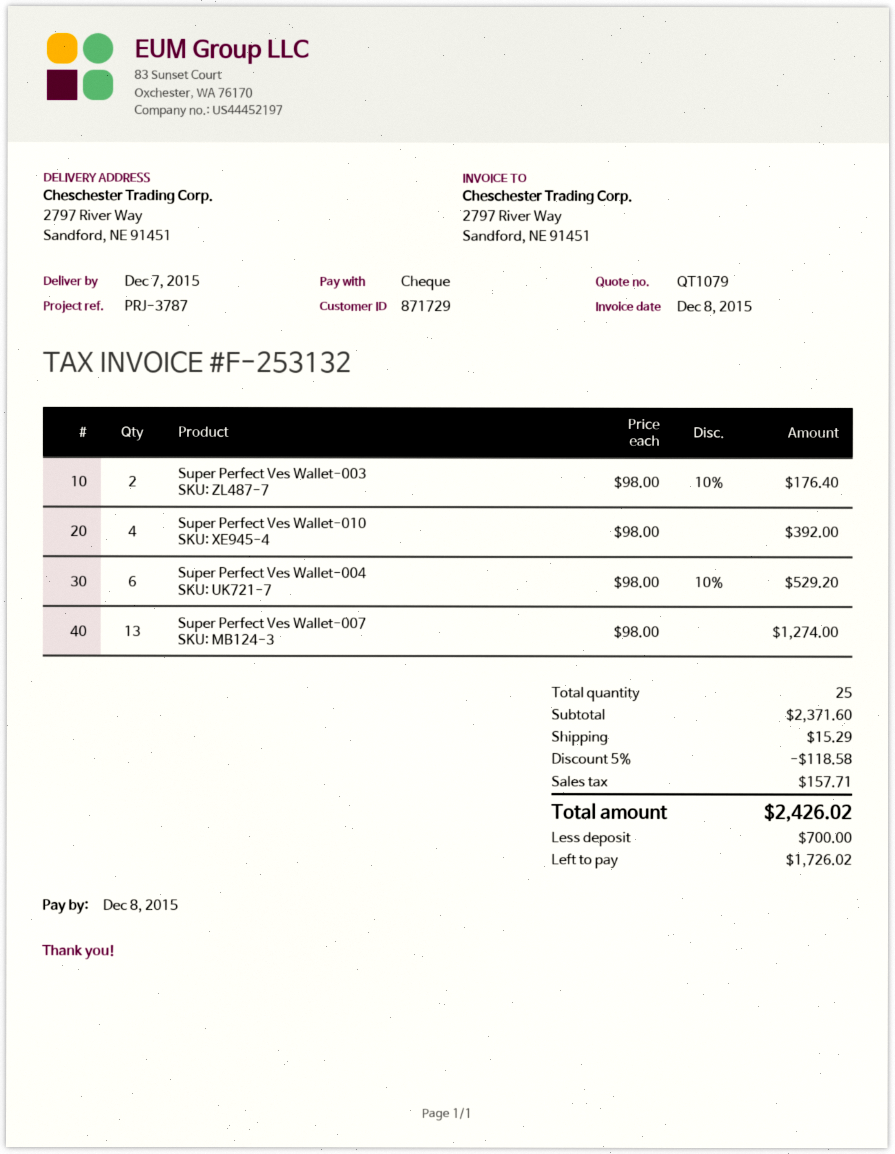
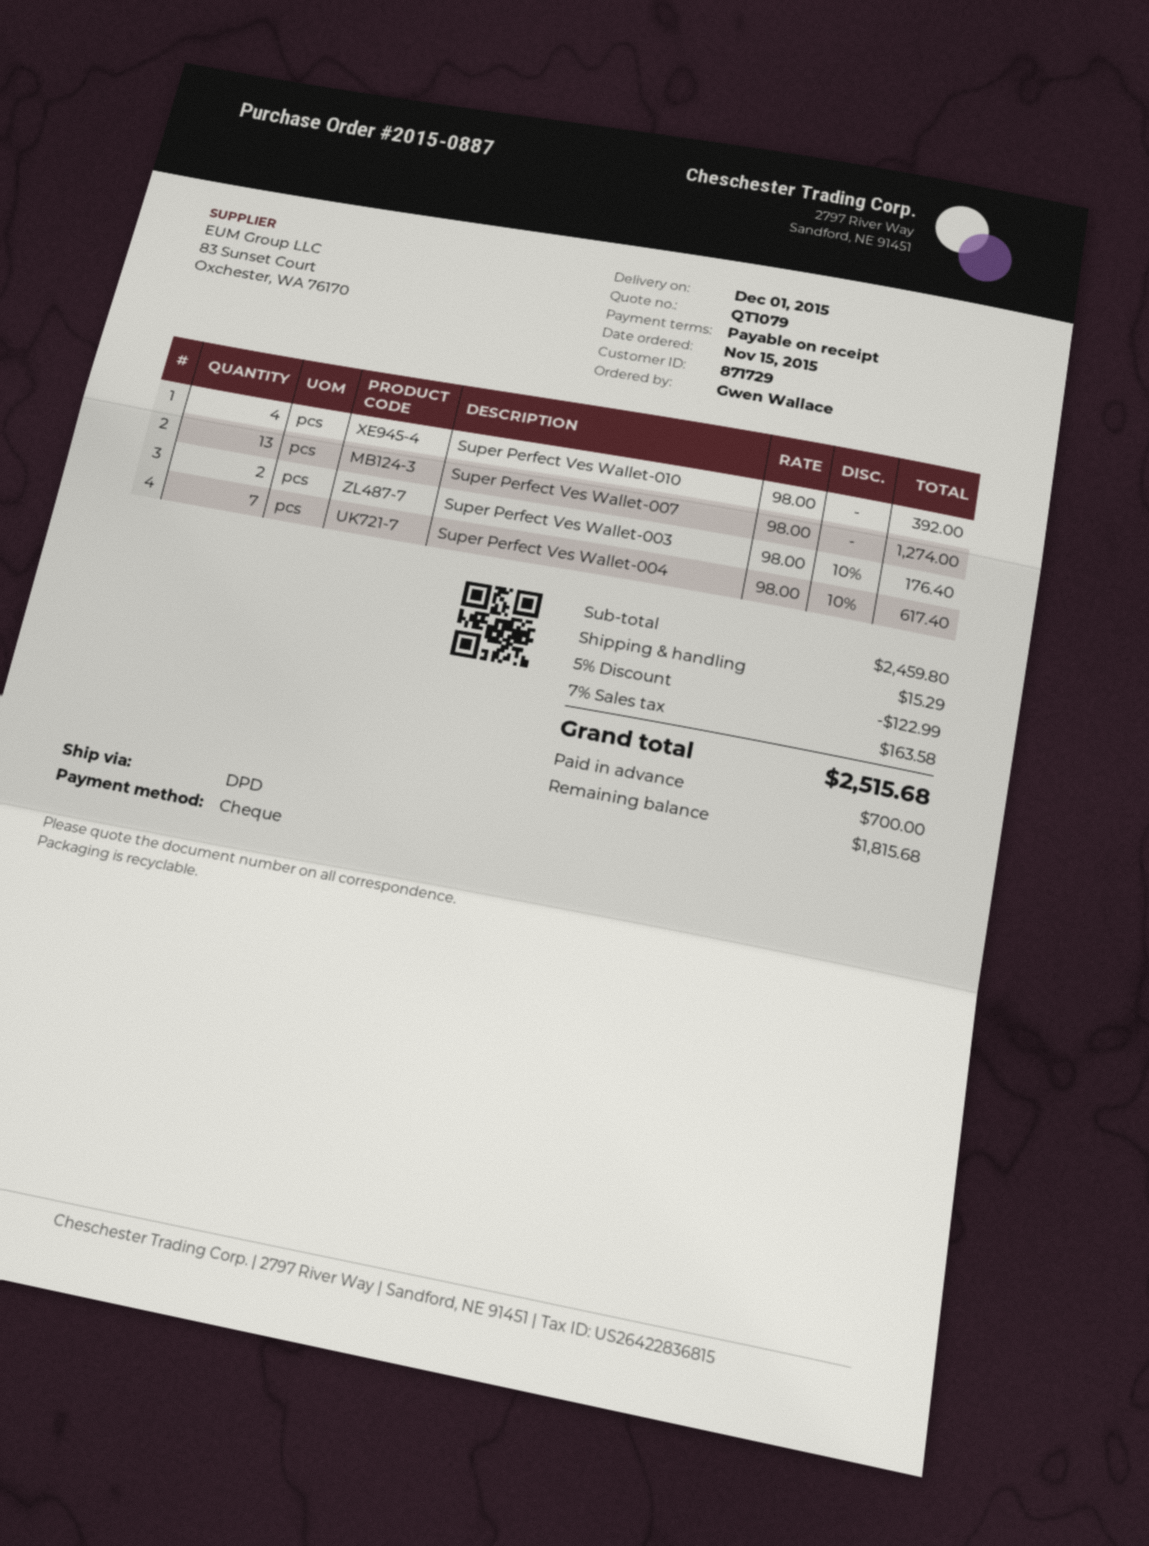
delivery date: 2015-12-07 -> 2015-12-01
Super Perfect Ves Wallet-004: 6 x 98.00 - 10% = 529.20 -> 7 x 98.00 - 10% = 617.40
subtotal: 2371.60 -> 2459.80
discount: 5% = 118.58 -> 5% = 122.99
tax: 157.71 -> 163.58
total: 2426.02 -> 2515.68
balance: 1726.02 -> 1815.68

